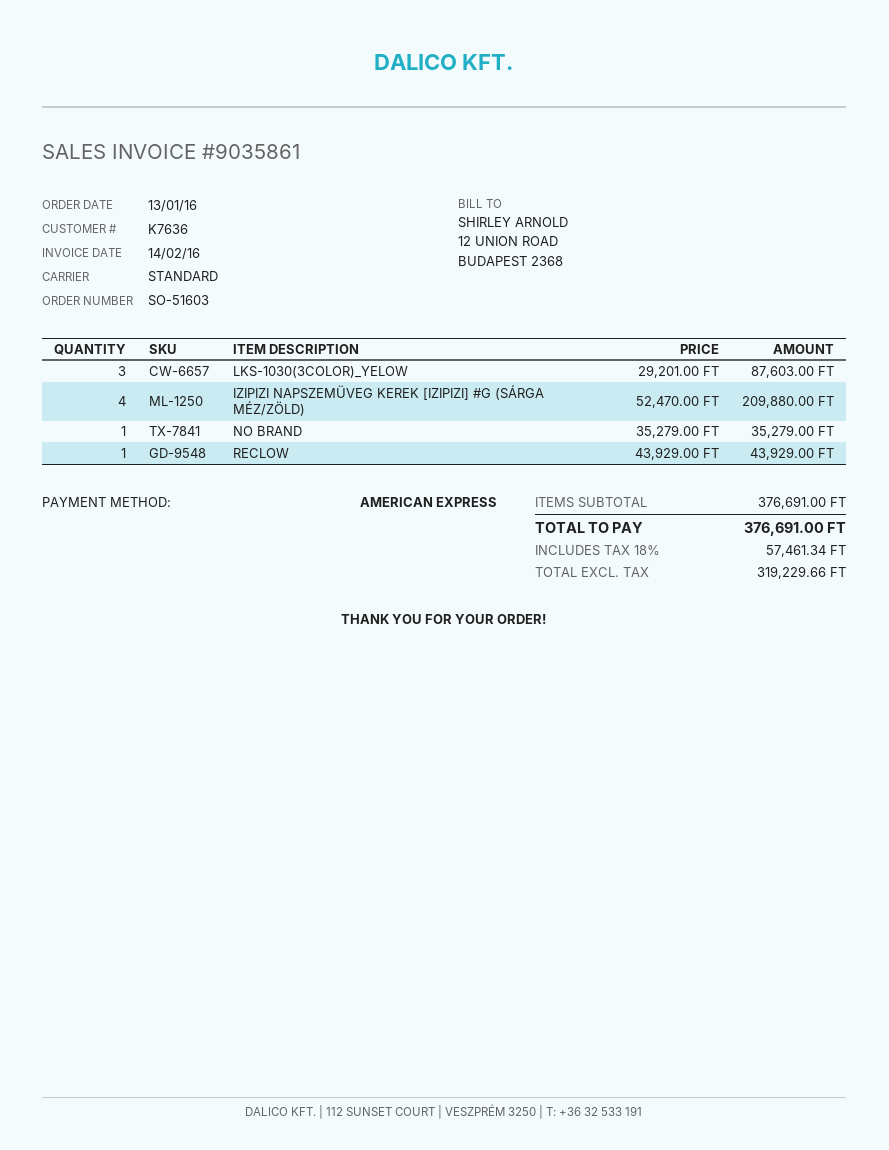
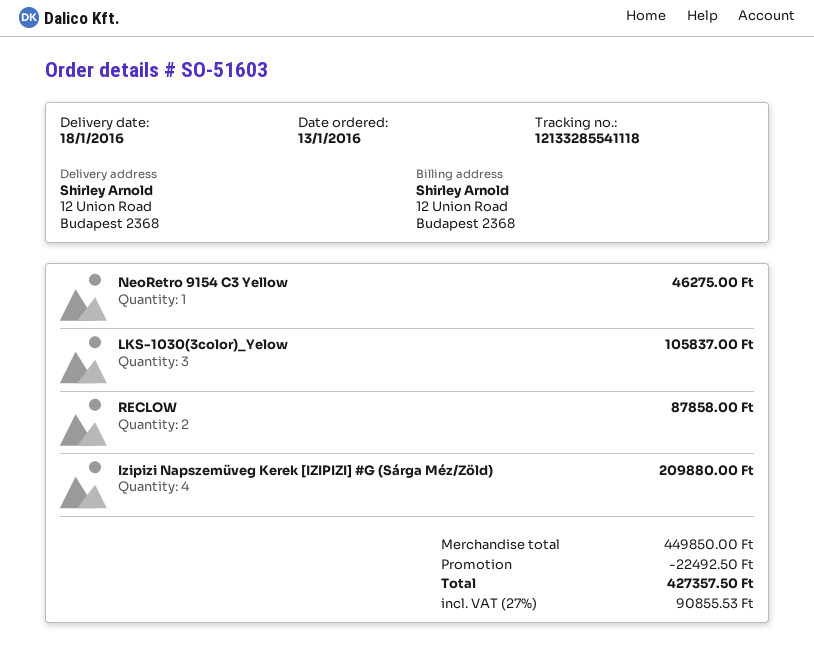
LKS-1030(3COLOR)_YELOW: 3 for 87603.00 -> 3 for 105837.00
NO BRAND: 1 for 35279.00 -> none
RECLOW: 1 for 43929.00 -> 2 for 87858.00
NeoRetro 9154 C3 Yellow: none -> 1 for 46275.00
subtotal: 376691.00 -> 449850.00
discount: none -> 22492.50
tax: 18% = 57461.34 -> 27% = 90855.53
total: 376691.00 -> 427357.50

